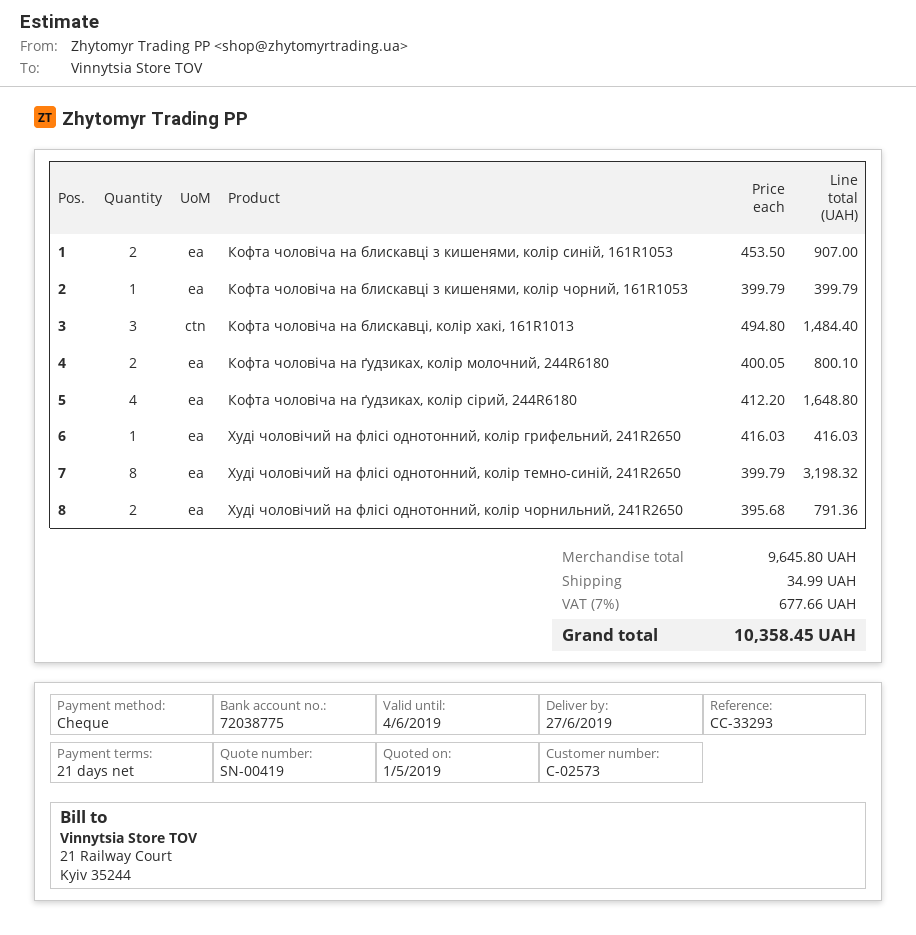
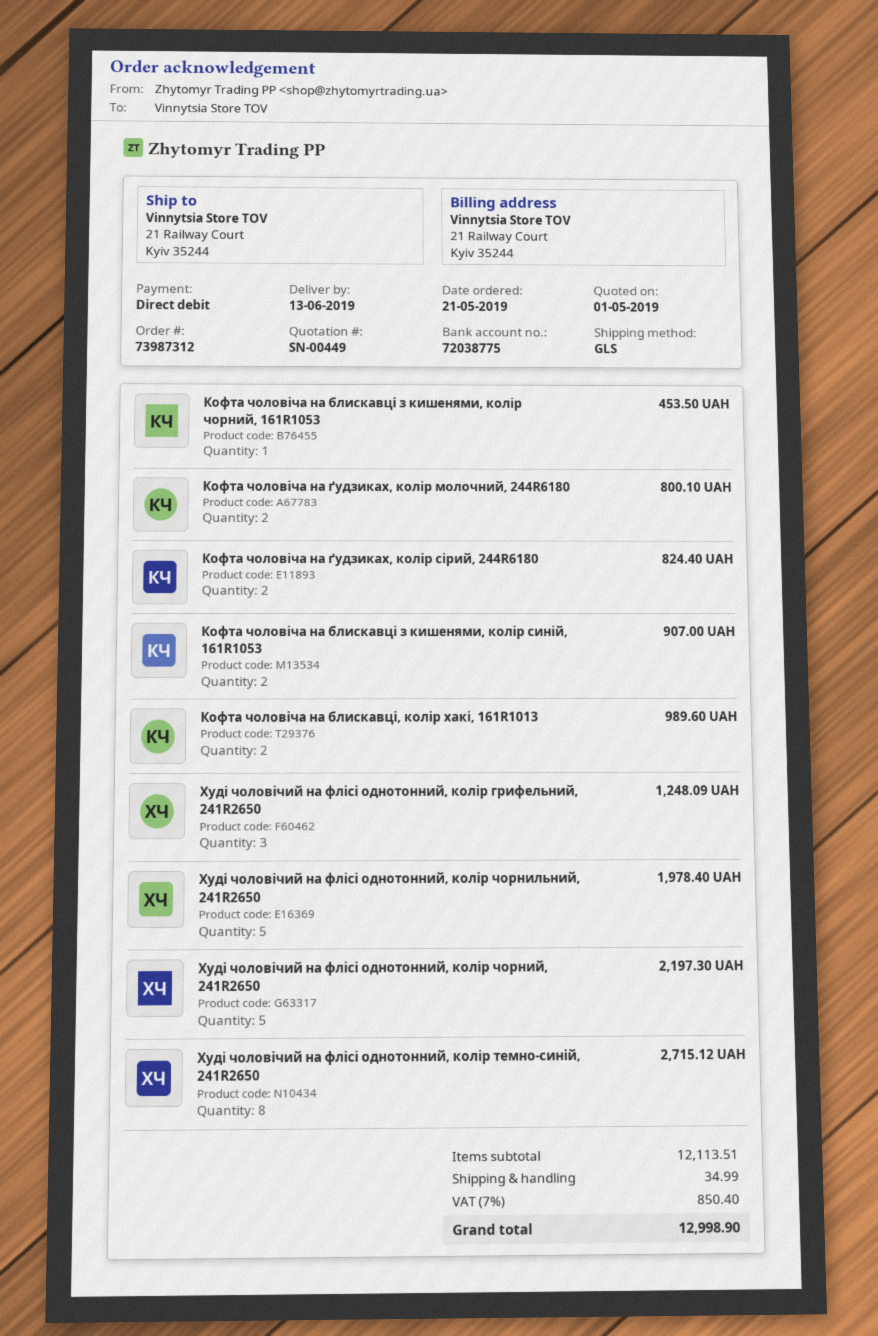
quote number: SN-00419 -> SN-00449
delivery date: 2019-06-27 -> 2019-06-13
payment method: cheque -> direct debit
Кофта чоловіча на блискавці з кишенями, колір чорний, 161R1053: 1 for 399.79 -> 1 for 453.50
Кофта чоловіча на блискавці, колір хакі, 161R1013: 3 for 1484.40 -> 2 for 989.60
Кофта чоловіча на ґудзиках, колір сірий, 244R6180: 4 for 1648.80 -> 2 for 824.40
Худі чоловічий на флісі однотонний, колір грифельний, 241R2650: 1 for 416.03 -> 3 for 1248.09
Худі чоловічий на флісі однотонний, колір темно-синій, 241R2650: 8 for 3198.32 -> 8 for 2715.12
Худі чоловічий на флісі однотонний, колір чорнильний, 241R2650: 2 for 791.36 -> 5 for 1978.40
Худі чоловічий на флісі однотонний, колір чорний, 241R2650: none -> 5 for 2197.30
subtotal: 9645.80 -> 12113.51
tax: 7% = 677.66 -> 7% = 850.40
total: 10358.45 -> 12998.90

